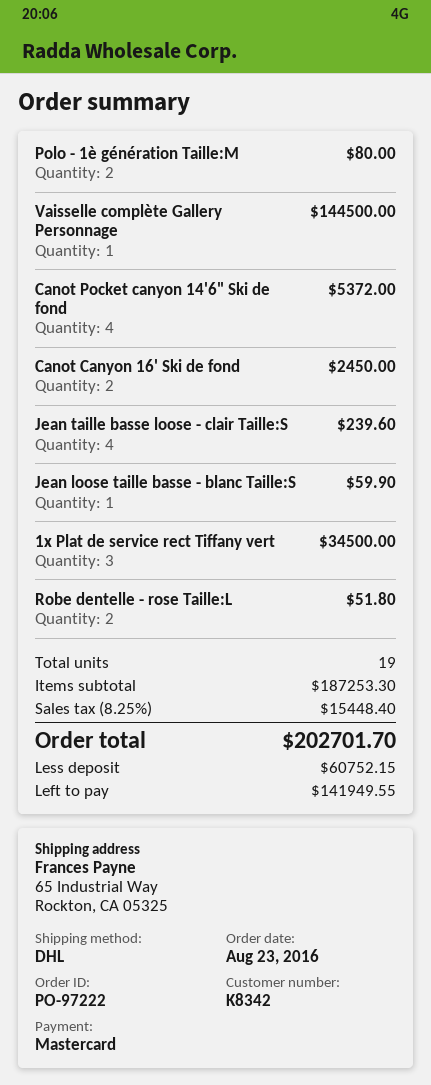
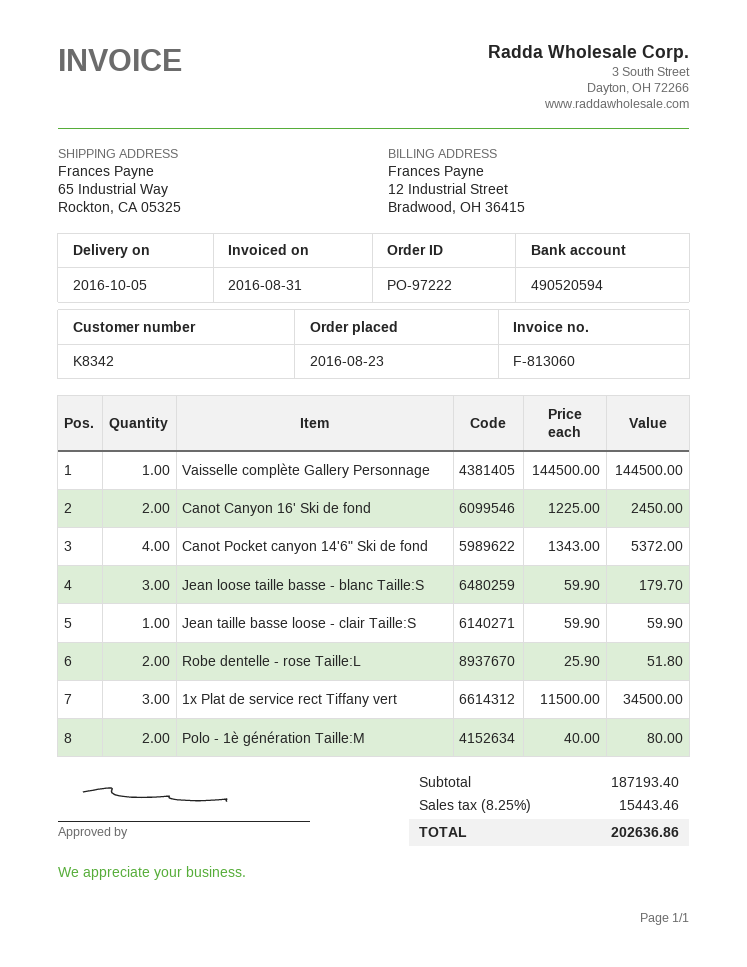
Jean taille basse loose - clair Taille:S: 4 for 239.60 -> 1 for 59.90
Jean loose taille basse - blanc Taille:S: 1 for 59.90 -> 3 for 179.70
subtotal: 187253.30 -> 187193.40
tax: 8.25% = 15448.40 -> 8.25% = 15443.46
total: 202701.70 -> 202636.86

